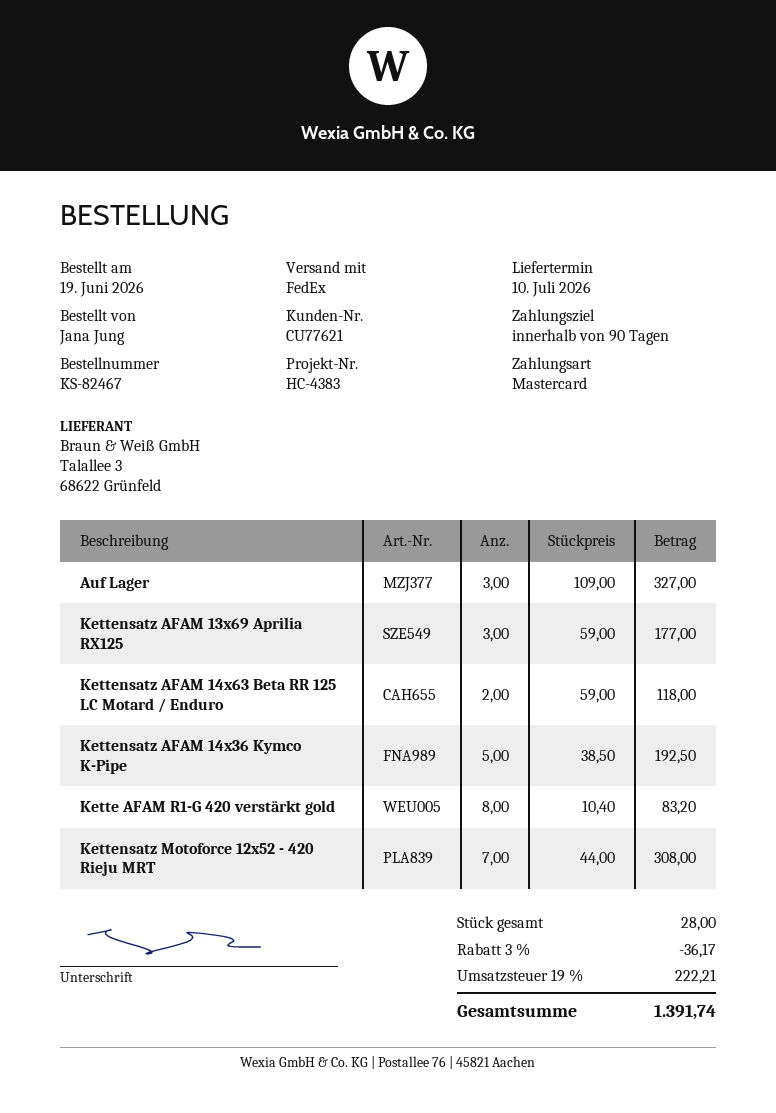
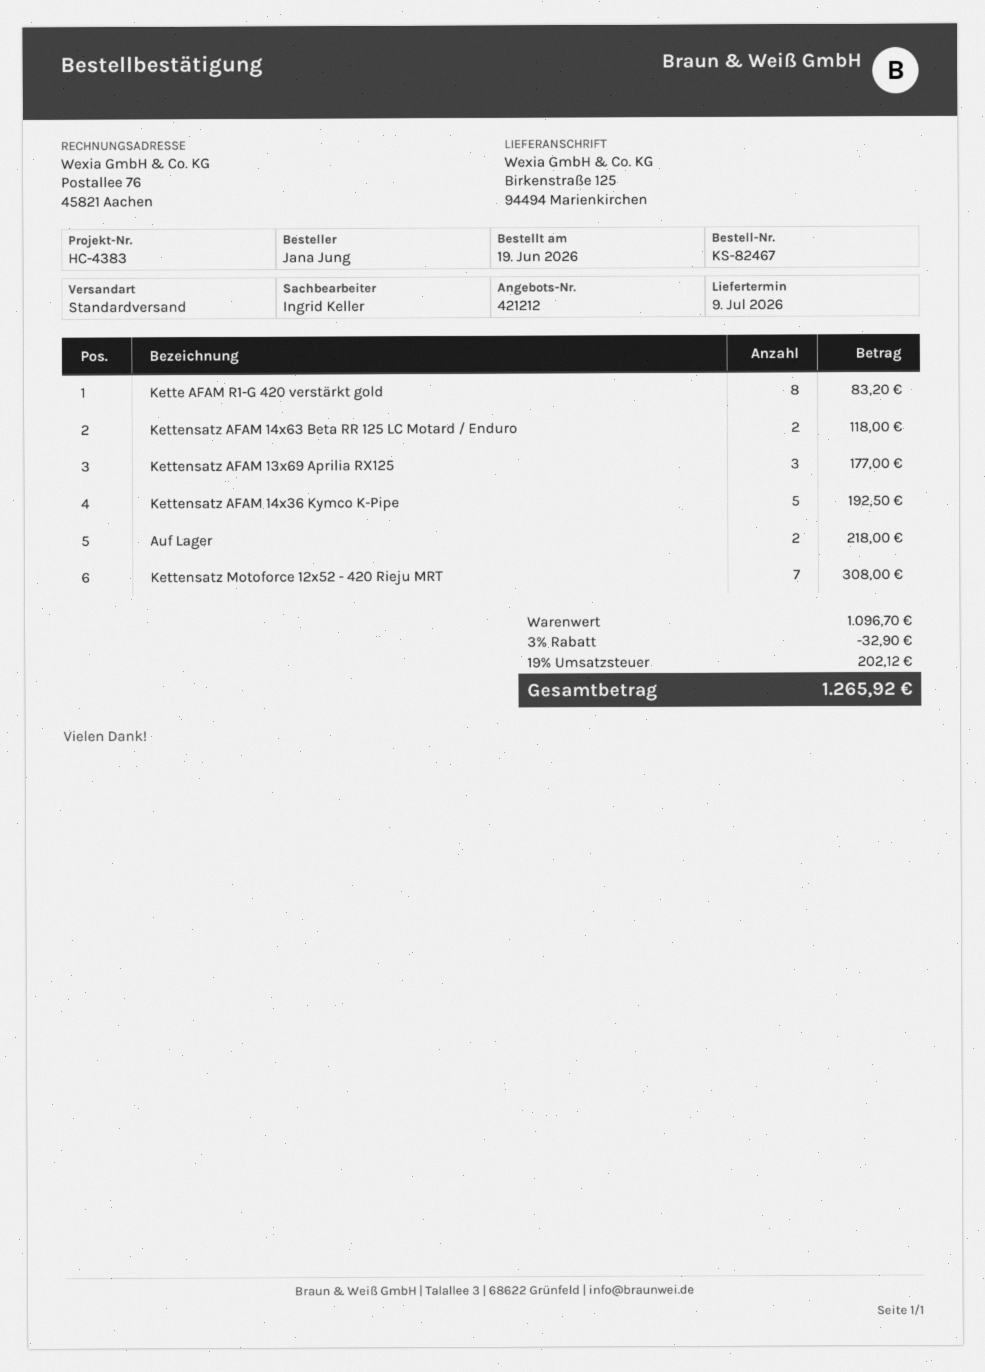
delivery date: 2026-07-10 -> 2026-07-09
shipping method: FedEx -> standard
Auf Lager: 3 for 327.00 -> 2 for 218.00
discount: 3% = 36.17 -> 3% = 32.90
tax: 19% = 222.21 -> 19% = 202.12
total: 1391.74 -> 1265.92

